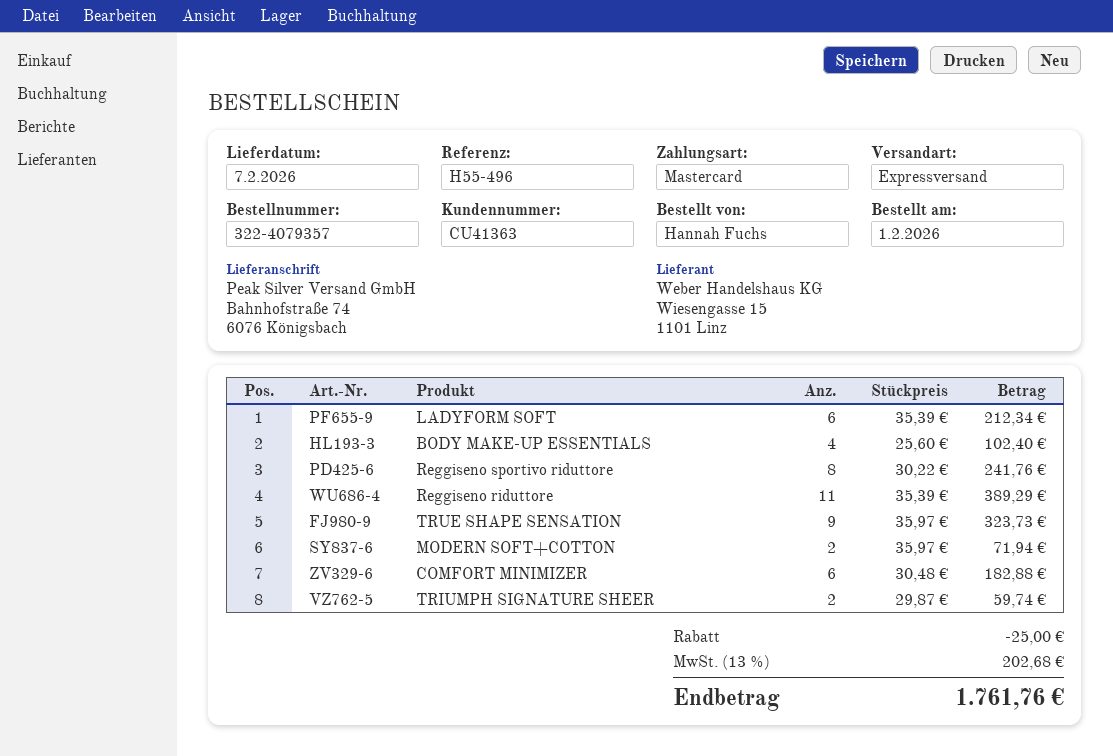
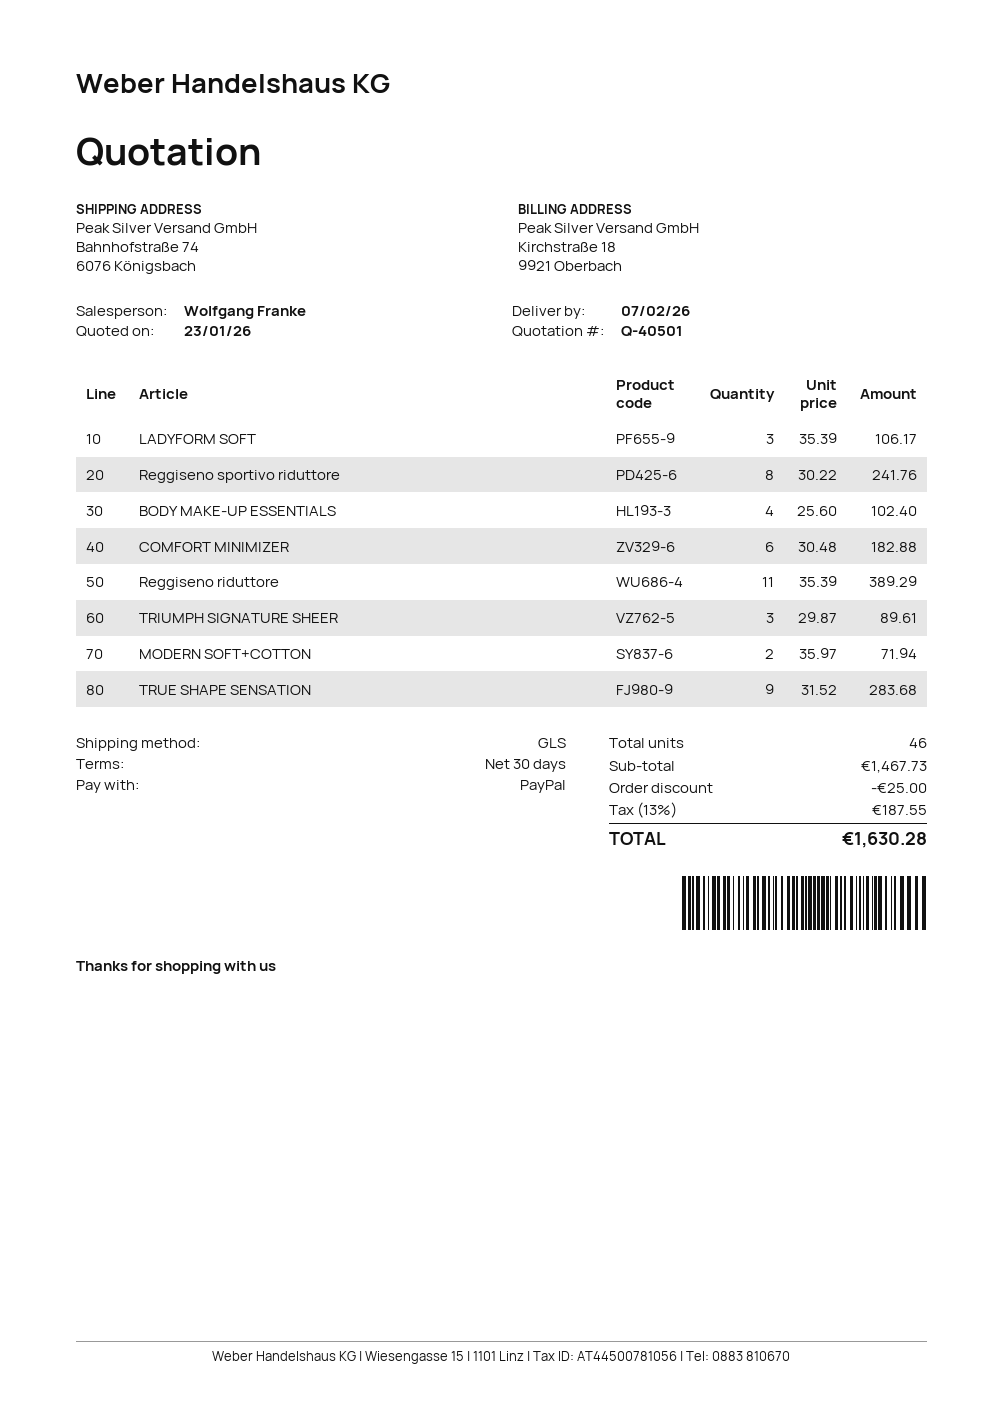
payment method: Mastercard -> PayPal
shipping method: express -> GLS
LADYFORM SOFT: 6 x 35.39 = 212.34 -> 3 x 35.39 = 106.17
TRUE SHAPE SENSATION: 9 x 35.97 = 323.73 -> 9 x 31.52 = 283.68
TRIUMPH SIGNATURE SHEER: 2 x 29.87 = 59.74 -> 3 x 29.87 = 89.61
tax: 13% = 202.68 -> 13% = 187.55
total: 1761.76 -> 1630.28

